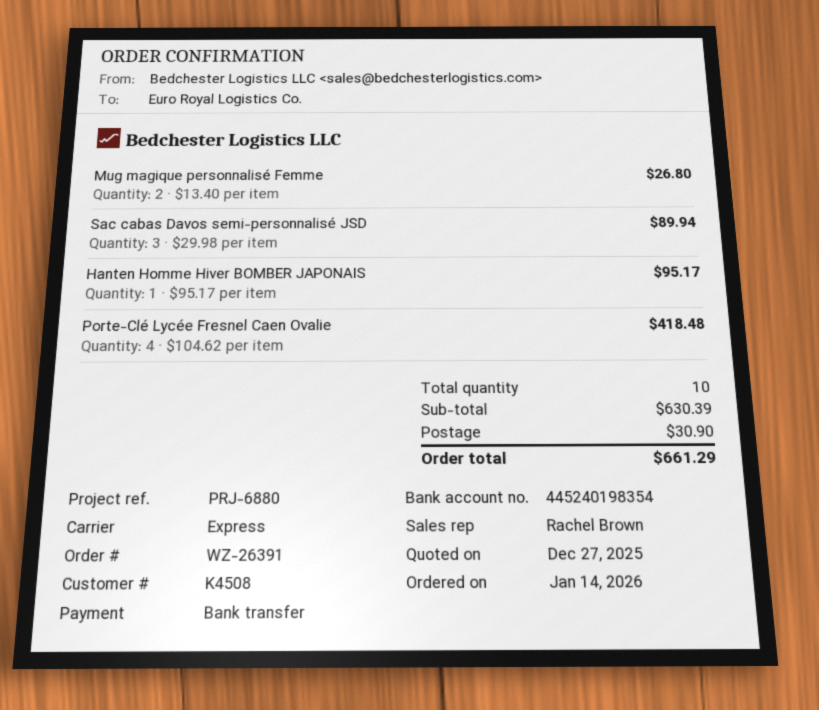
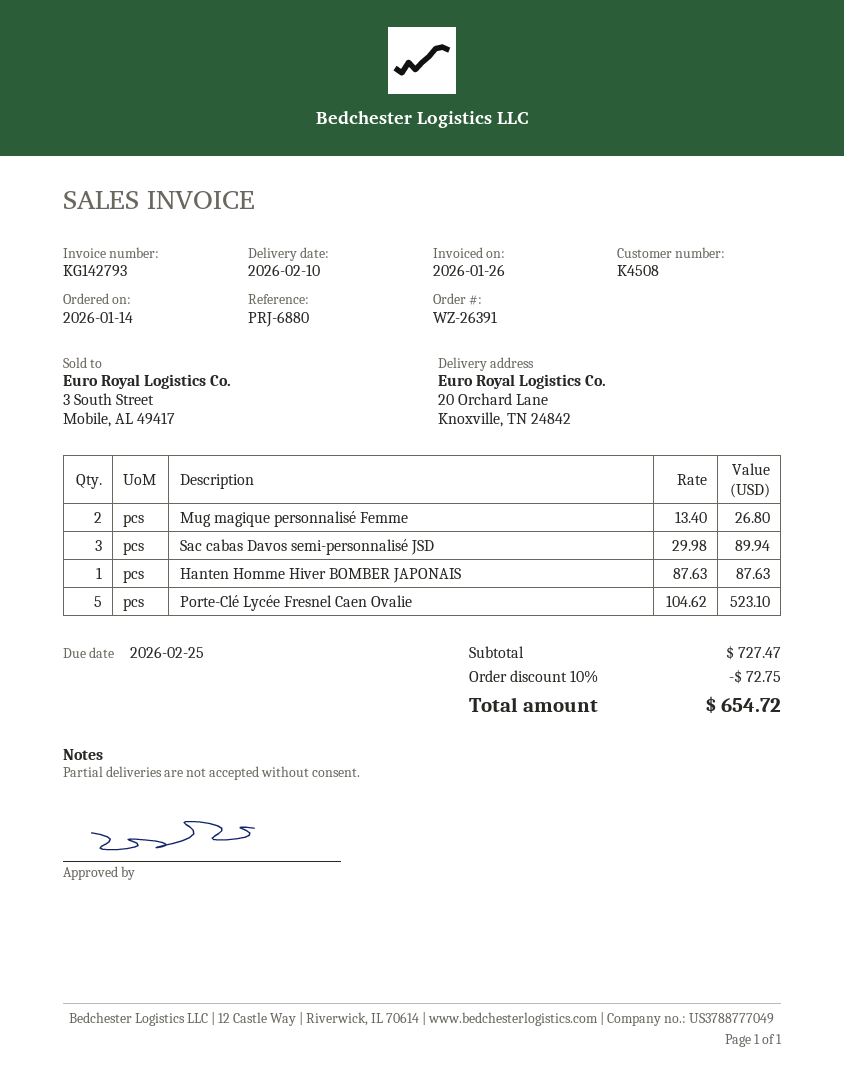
Hanten Homme Hiver BOMBER JAPONAIS: 1 x 95.17 = 95.17 -> 1 x 87.63 = 87.63
Porte-Clé Lycée Fresnel Caen Ovalie: 4 x 104.62 = 418.48 -> 5 x 104.62 = 523.10
subtotal: 630.39 -> 727.47
discount: none -> 10% = 72.75
shipping: 30.90 -> none
total: 661.29 -> 654.72

